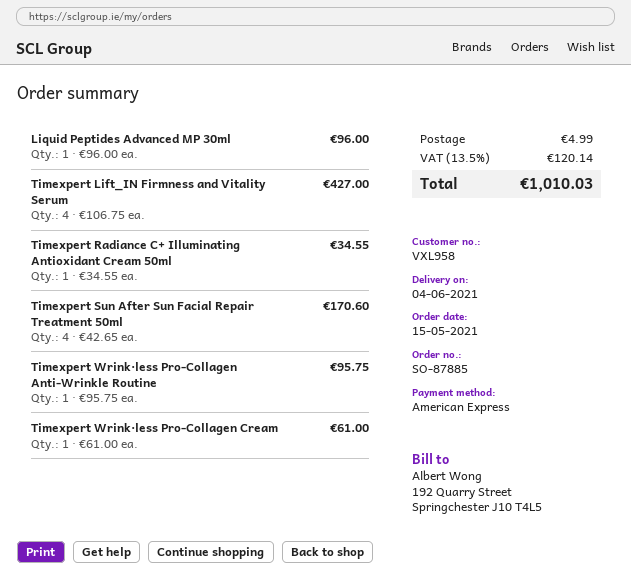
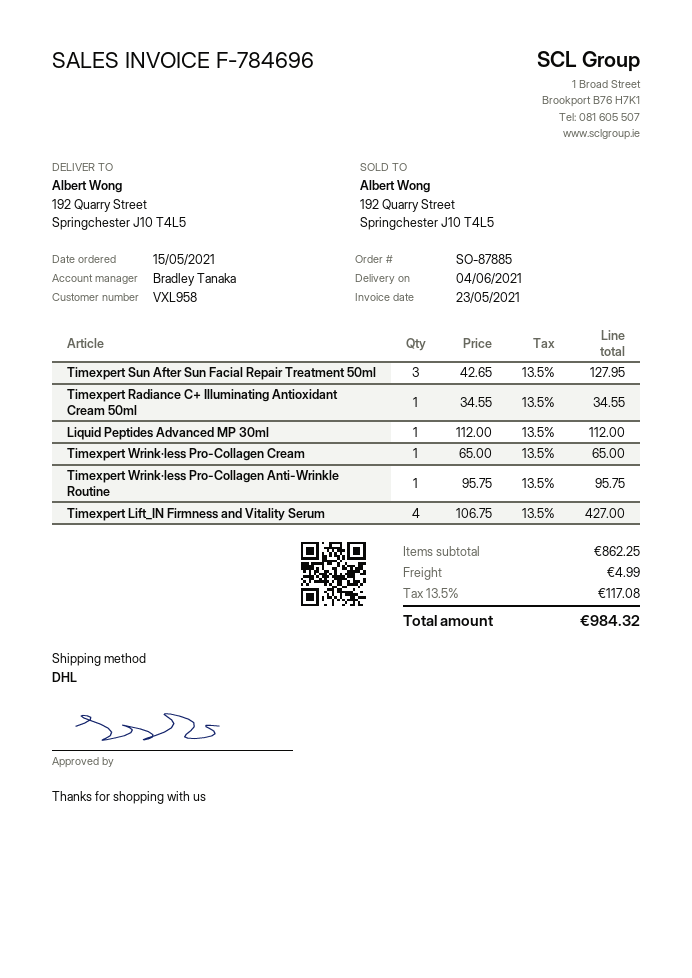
Liquid Peptides Advanced MP 30ml: 1 x 96.00 = 96.00 -> 1 x 112.00 = 112.00
Timexpert Sun After Sun Facial Repair Treatment 50ml: 4 x 42.65 = 170.60 -> 3 x 42.65 = 127.95
Timexpert Wrink·less Pro-Collagen Cream: 1 x 61.00 = 61.00 -> 1 x 65.00 = 65.00
tax: 13.5% = 120.14 -> 13.5% = 117.08
total: 1010.03 -> 984.32

